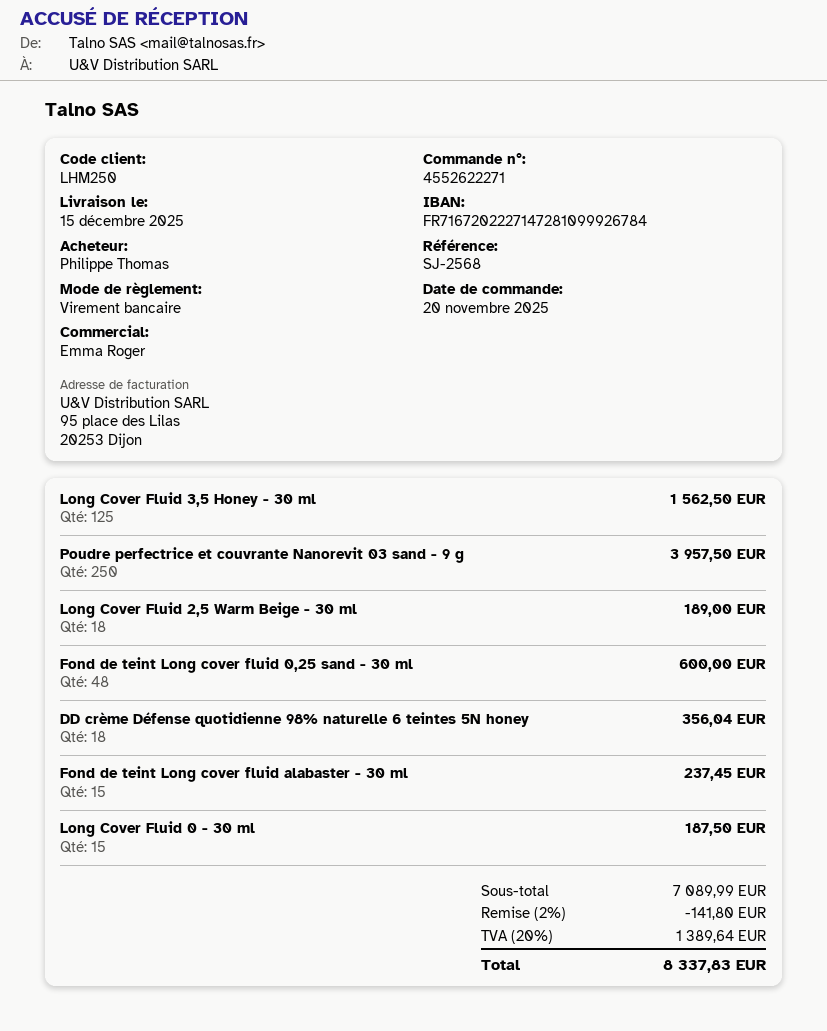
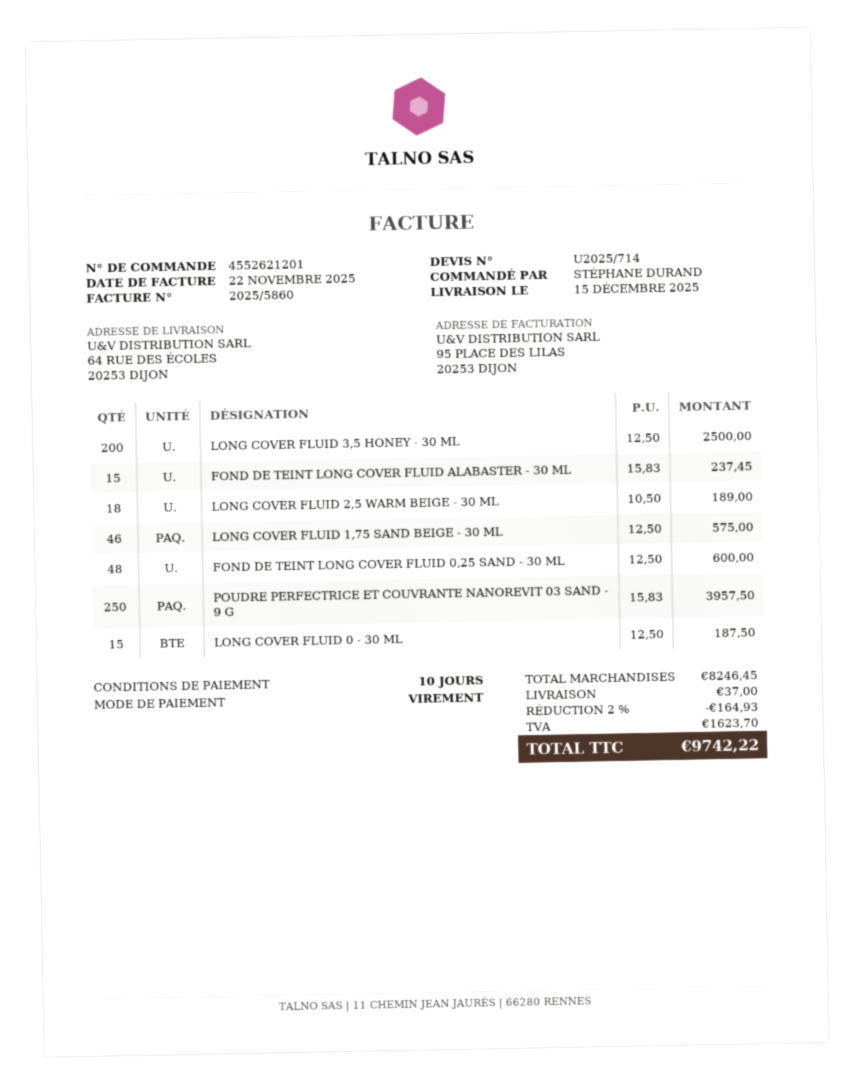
order number: 4552622271 -> 4552621201
ordered by: Philippe Thomas -> STÉPHANE DURAND
Long Cover Fluid 3,5 Honey - 30 ml: 125 for 1562.50 -> 200 for 2500.00
DD crème Défense quotidienne 98% naturelle 6 teintes 5N honey: 18 for 356.04 -> none
LONG COVER FLUID 1,75 SAND BEIGE - 30 ML: none -> 46 for 575.00
subtotal: 7089.99 -> 8246.45
discount: 2% = 141.80 -> 2% = 164.93
shipping: none -> 37.00
tax: 1389.64 -> 1623.70
total: 8337.83 -> 9742.22

